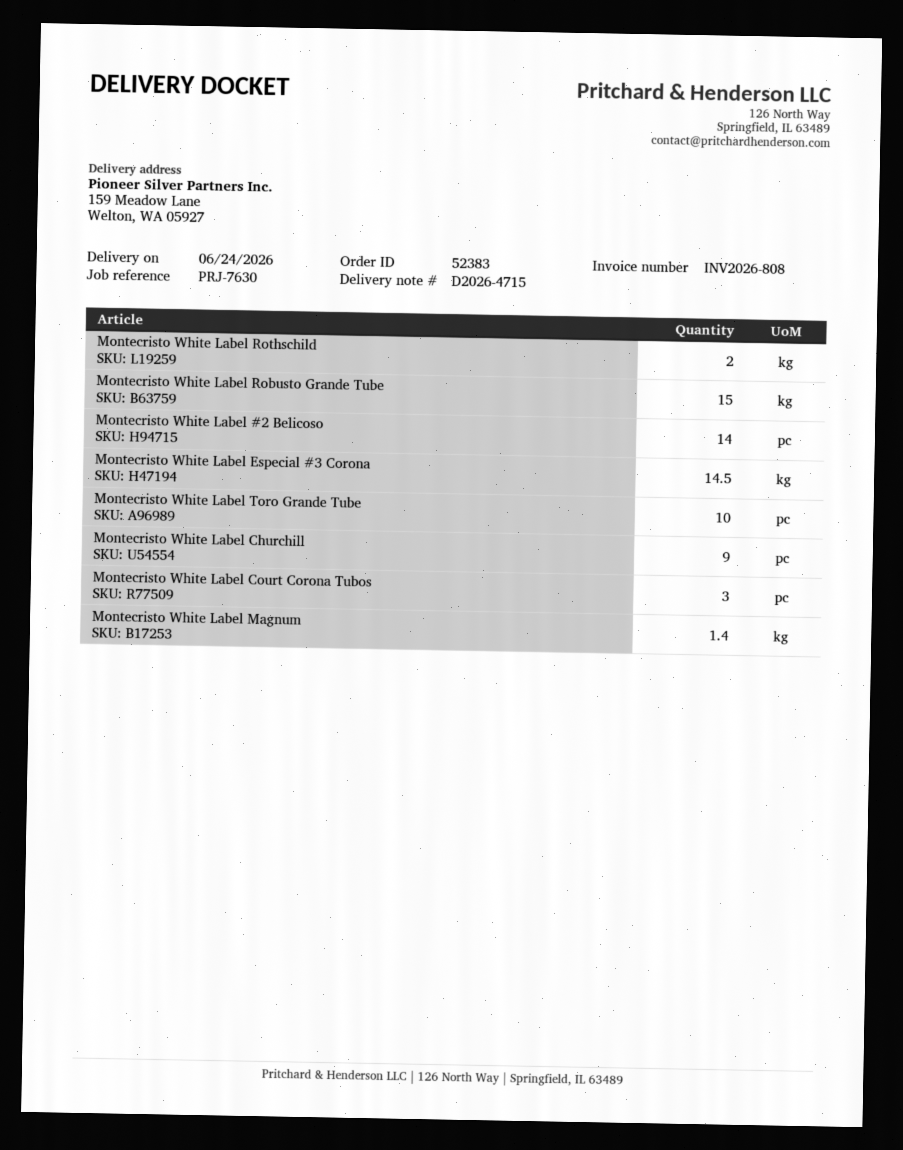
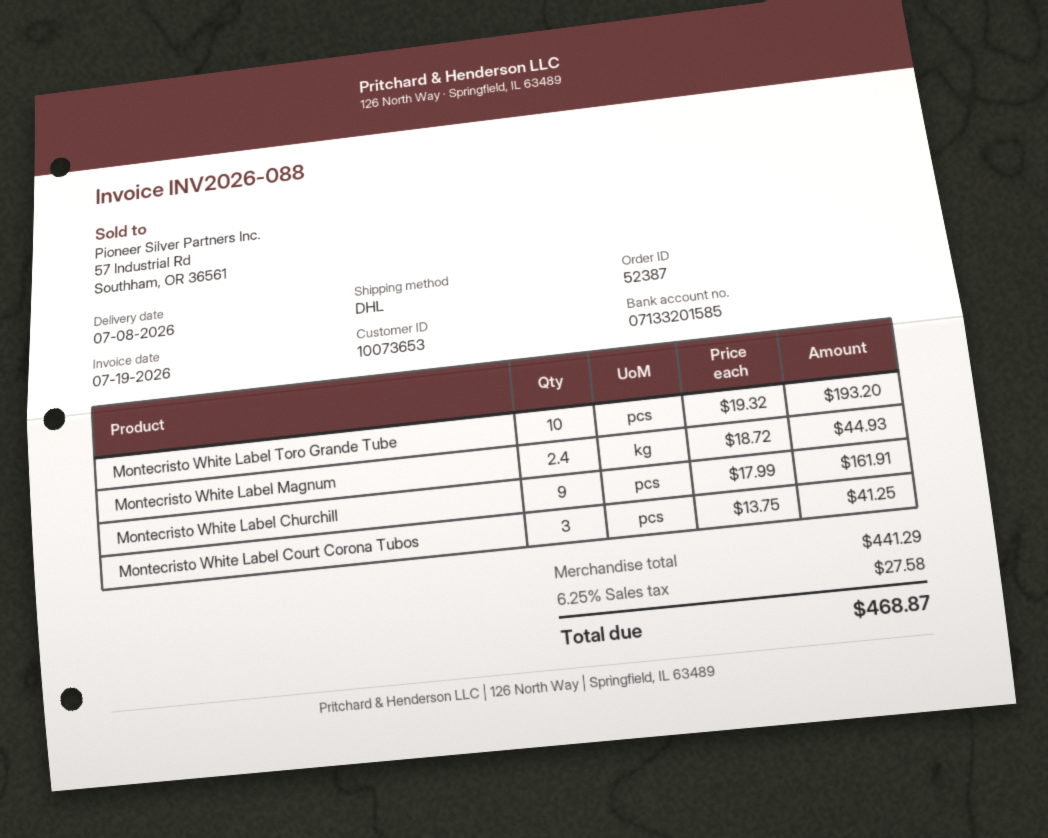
order number: 52383 -> 52387
delivery date: 2026-06-24 -> 2026-07-08
invoice number: INV2026-808 -> INV2026-088
Montecristo White Label Rothschild: 2 -> none
Montecristo White Label Robusto Grande Tube: 15 -> none
Montecristo White Label #2 Belicoso: 14 -> none
Montecristo White Label Especial #3 Corona: 14.5 -> none
Montecristo White Label Magnum: 1.4 -> 2.4

